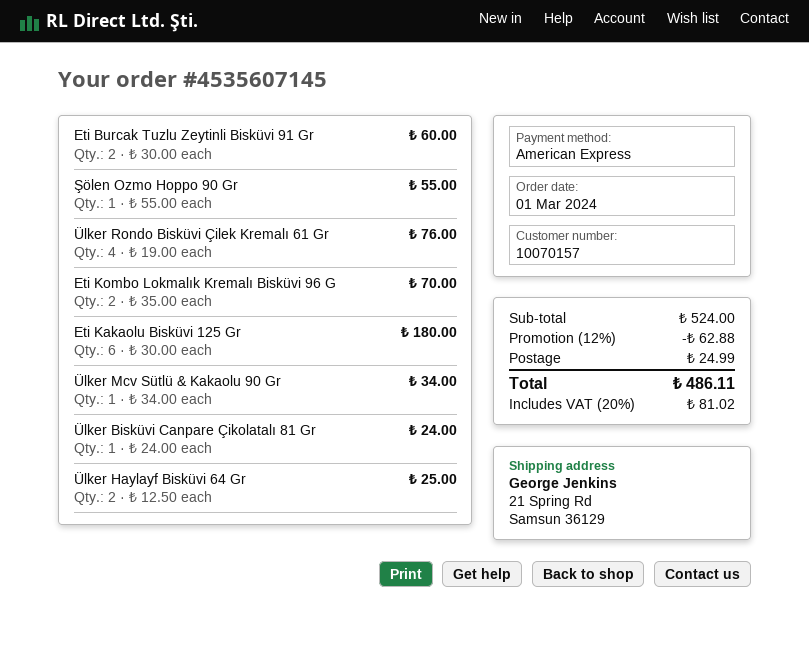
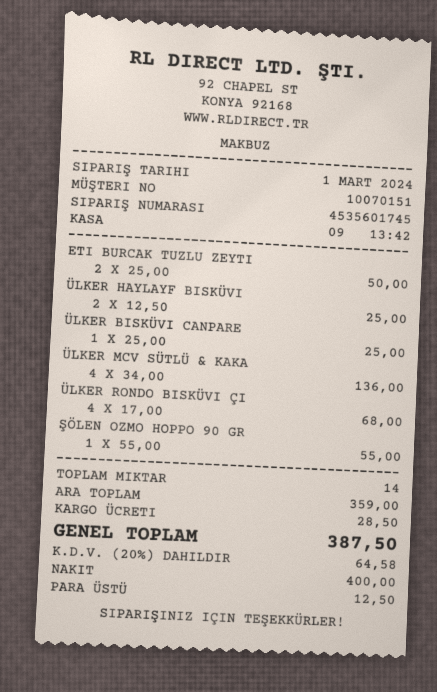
order number: 4535607145 -> 4535601745
customer number: 10070157 -> 10070151
payment method: American Express -> cash
Eti Burcak Tuzlu Zeytinli Bisküvi 91 Gr: 2 x 30.00 = 60.00 -> 2 x 25.00 = 50.00
Ülker Rondo Bisküvi Çilek Kremalı 61 Gr: 4 x 19.00 = 76.00 -> 4 x 17.00 = 68.00
Eti Kombo Lokmalık Kremalı Bisküvi 96 G: 2 x 35.00 = 70.00 -> none
Eti Kakaolu Bisküvi 125 Gr: 6 x 30.00 = 180.00 -> none
Ülker Mcv Sütlü & Kakaolu 90 Gr: 1 x 34.00 = 34.00 -> 4 x 34.00 = 136.00
Ülker Bisküvi Canpare Çikolatalı 81 Gr: 1 x 24.00 = 24.00 -> 1 x 25.00 = 25.00
subtotal: 524.00 -> 359.00
discount: 12% = 62.88 -> none
shipping: 24.99 -> 28.50
tax: 20% = 81.02 -> 20% = 64.58
total: 486.11 -> 387.50

